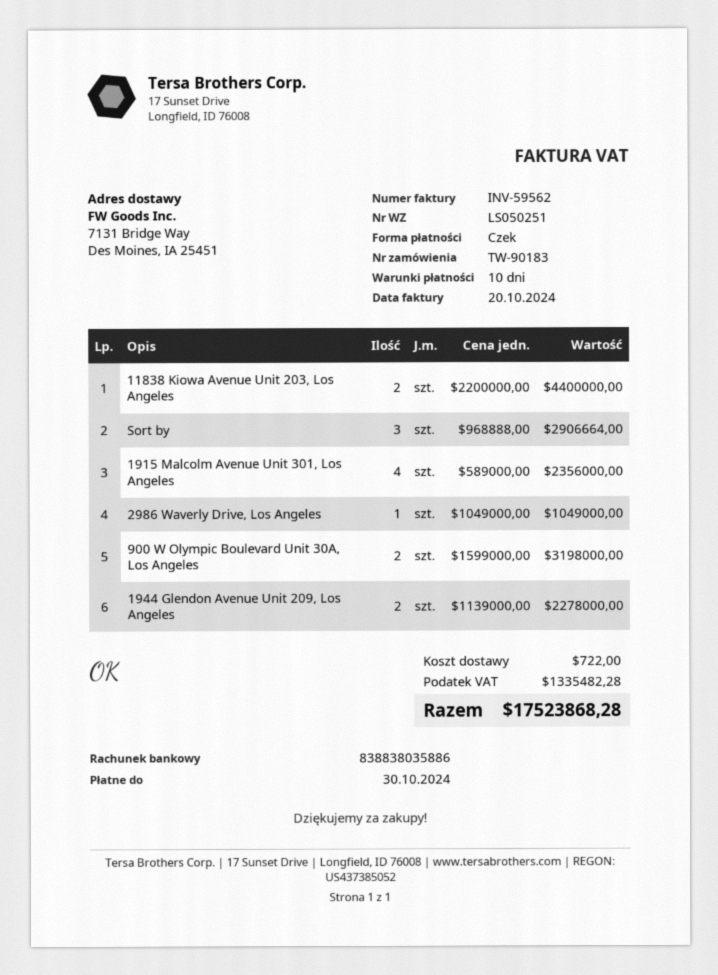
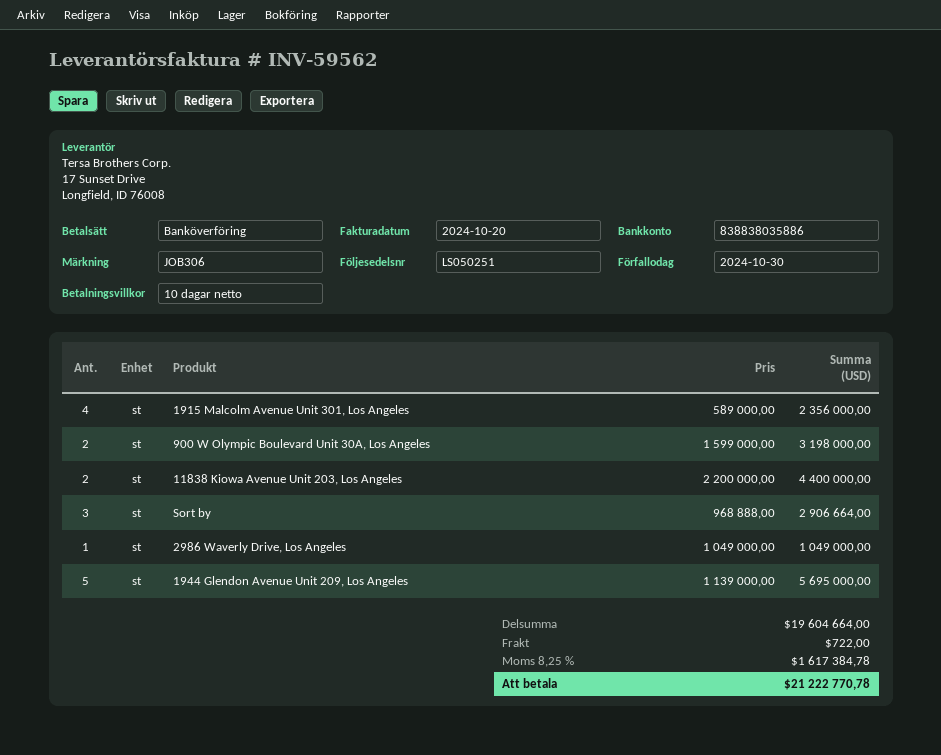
payment method: cheque -> bank transfer
1944 Glendon Avenue Unit 209, Los Angeles: 2 x 1139000.00 = 2278000.00 -> 5 x 1139000.00 = 5695000.00
tax: 1335482.28 -> 1617384.78
total: 17523868.28 -> 21222770.78

